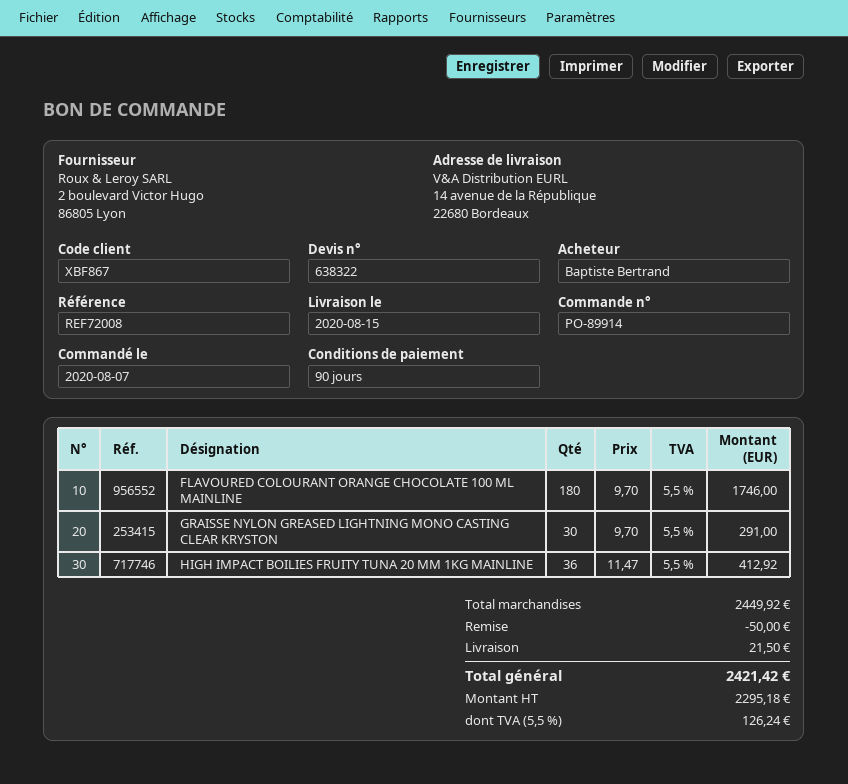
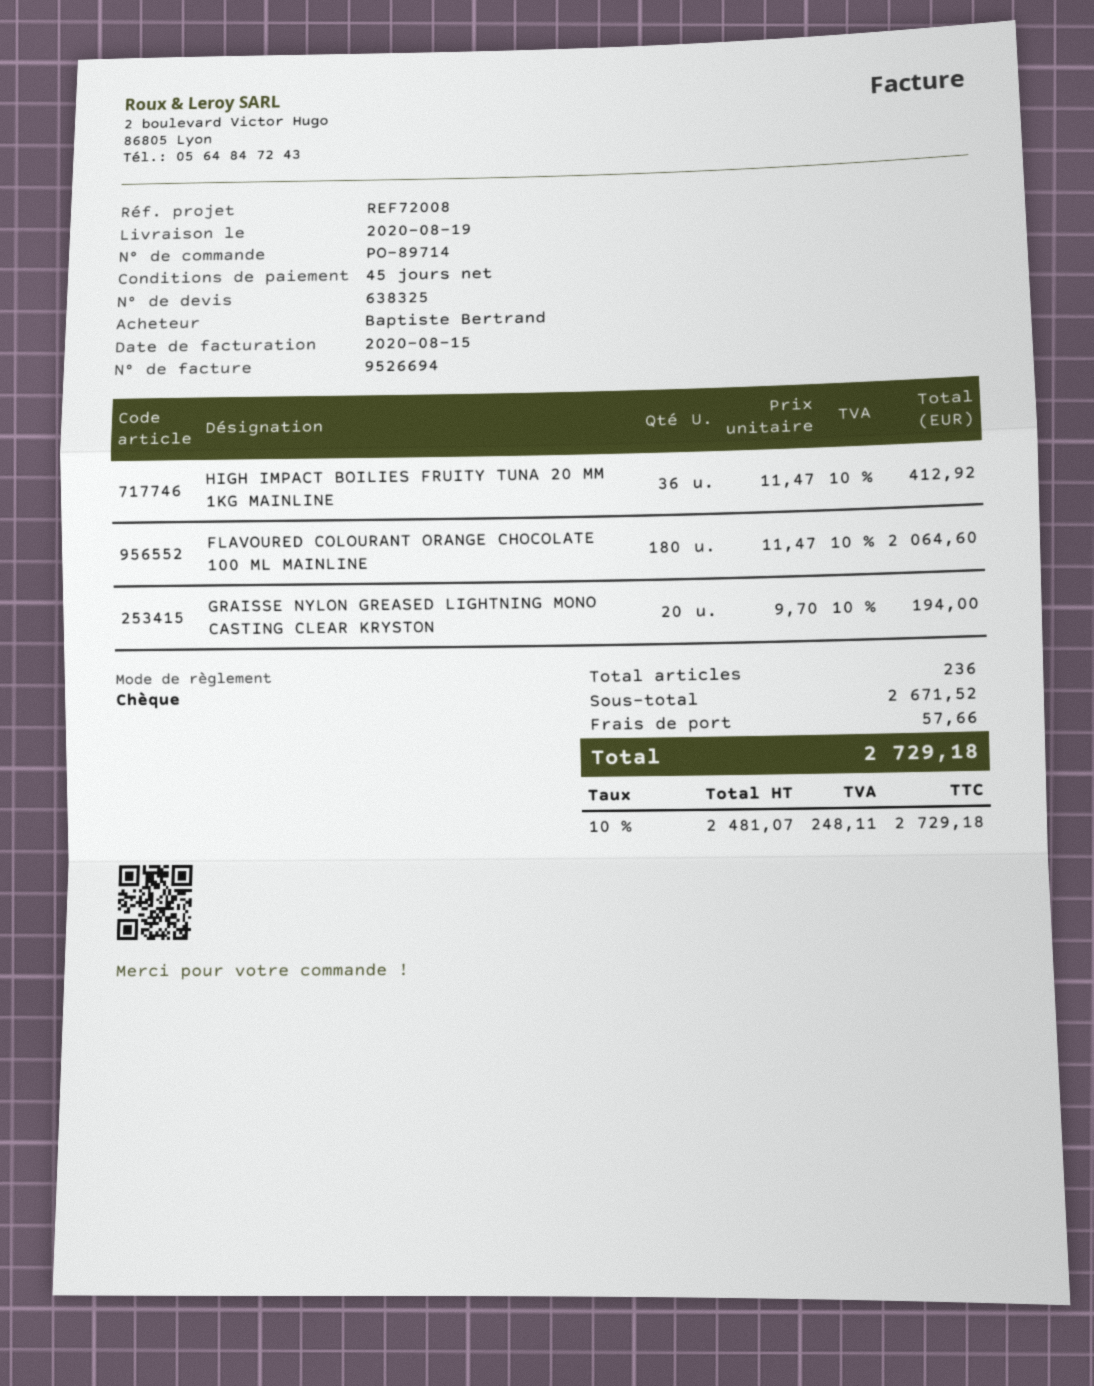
quote number: 638322 -> 638325
order number: PO-89914 -> PO-89714
delivery date: 2020-08-15 -> 2020-08-19
payment terms: 90 days -> 45 days
FLAVOURED COLOURANT ORANGE CHOCOLATE 100 ML MAINLINE: 180 x 9.70 = 1746.00 -> 180 x 11.47 = 2064.60
GRAISSE NYLON GREASED LIGHTNING MONO CASTING CLEAR KRYSTON: 30 x 9.70 = 291.00 -> 20 x 9.70 = 194.00
subtotal: 2449.92 -> 2671.52
discount: 50.00 -> none
shipping: 21.50 -> 57.66
net: 2295.18 -> 2481.07
tax: 5.5% = 126.24 -> 10% = 248.11
total: 2421.42 -> 2729.18

